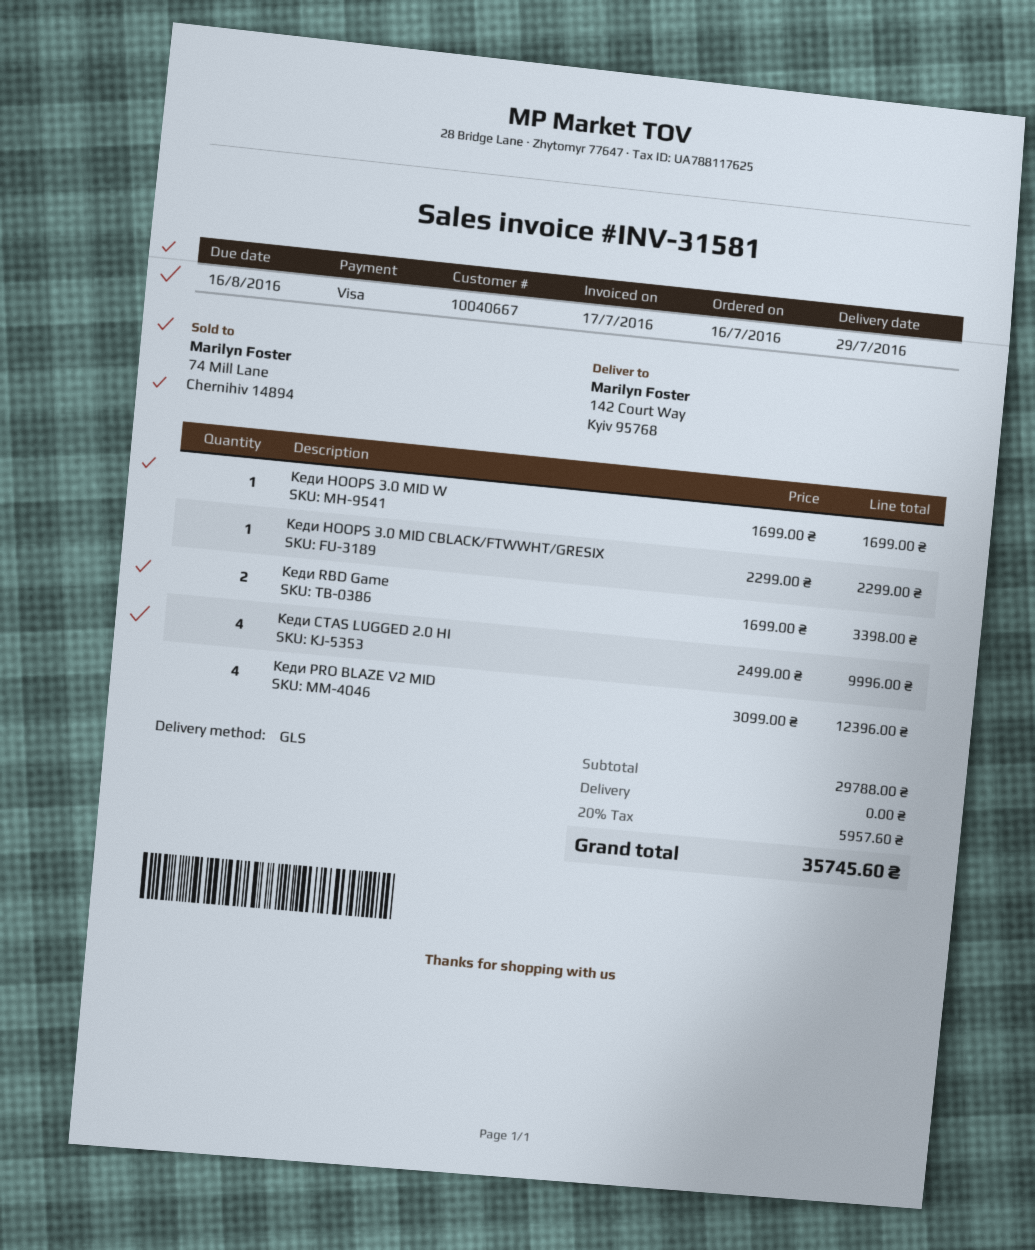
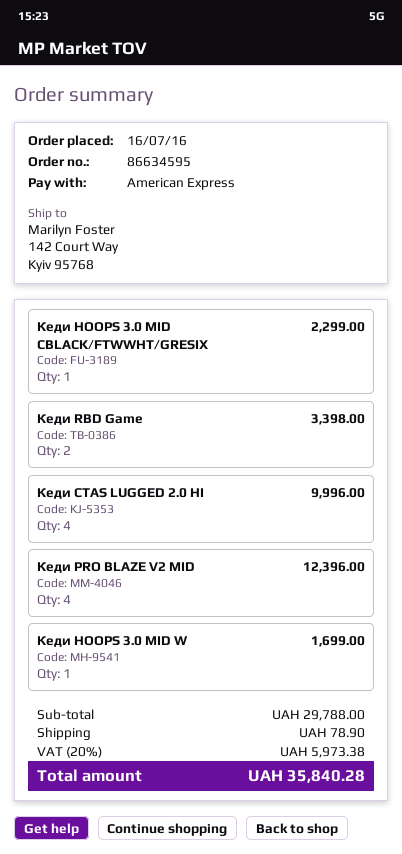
payment method: Visa -> American Express
shipping: 0.00 -> 78.90
tax: 20% = 5957.60 -> 20% = 5973.38
total: 35745.60 -> 35840.28

